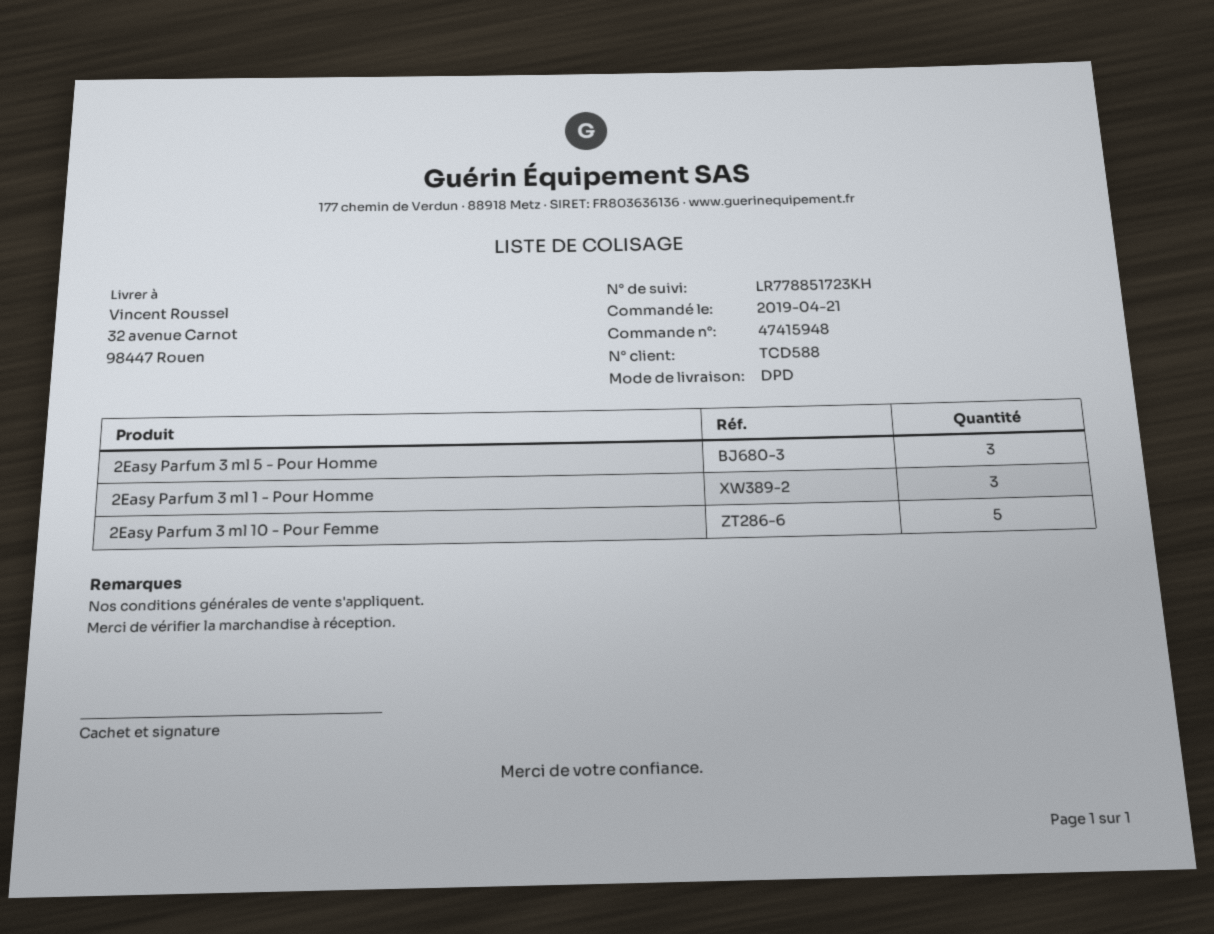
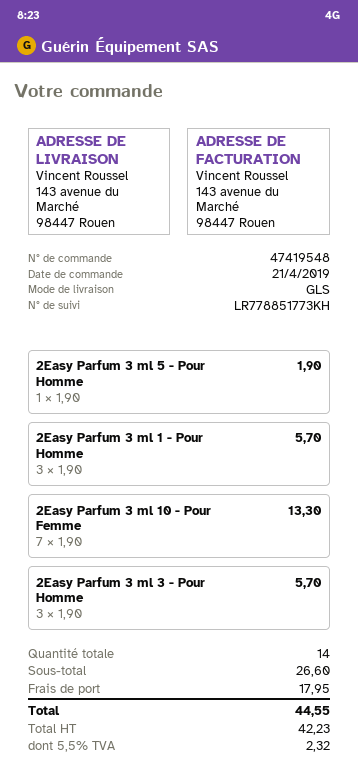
order number: 47415948 -> 47419548
shipping method: DPD -> GLS
tracking number: LR778851723KH -> LR778851773KH
ship to: 32 avenue Carnot, 98447 Rouen -> 143 avenue du Marché, 98447 Rouen
2Easy Parfum 3 ml 5 - Pour Homme: 3 -> 1
2Easy Parfum 3 ml 10 - Pour Femme: 5 -> 7
2Easy Parfum 3 ml 3 - Pour Homme: none -> 3

